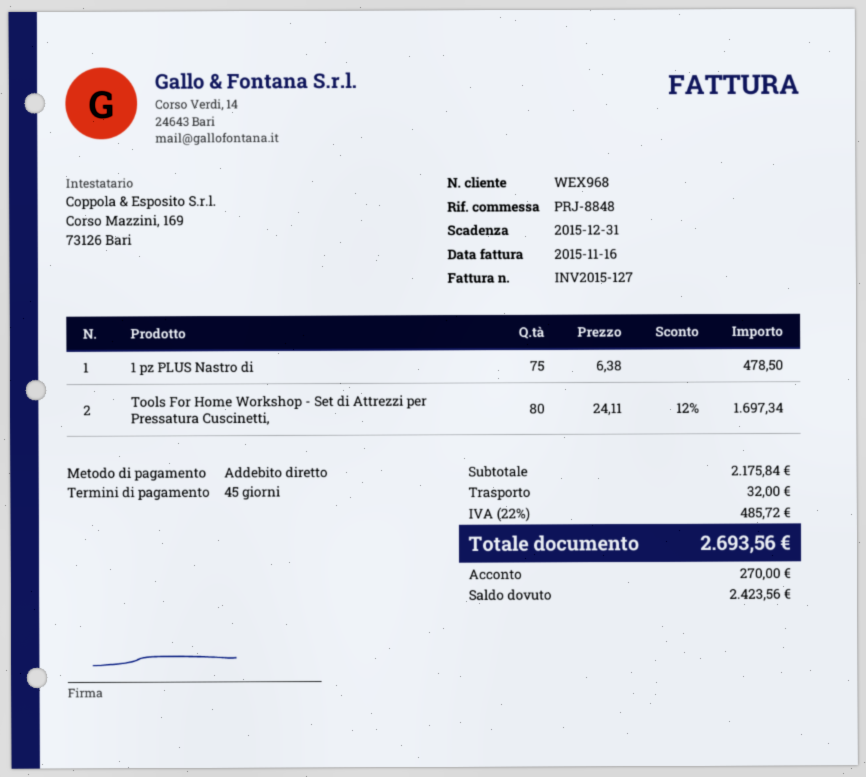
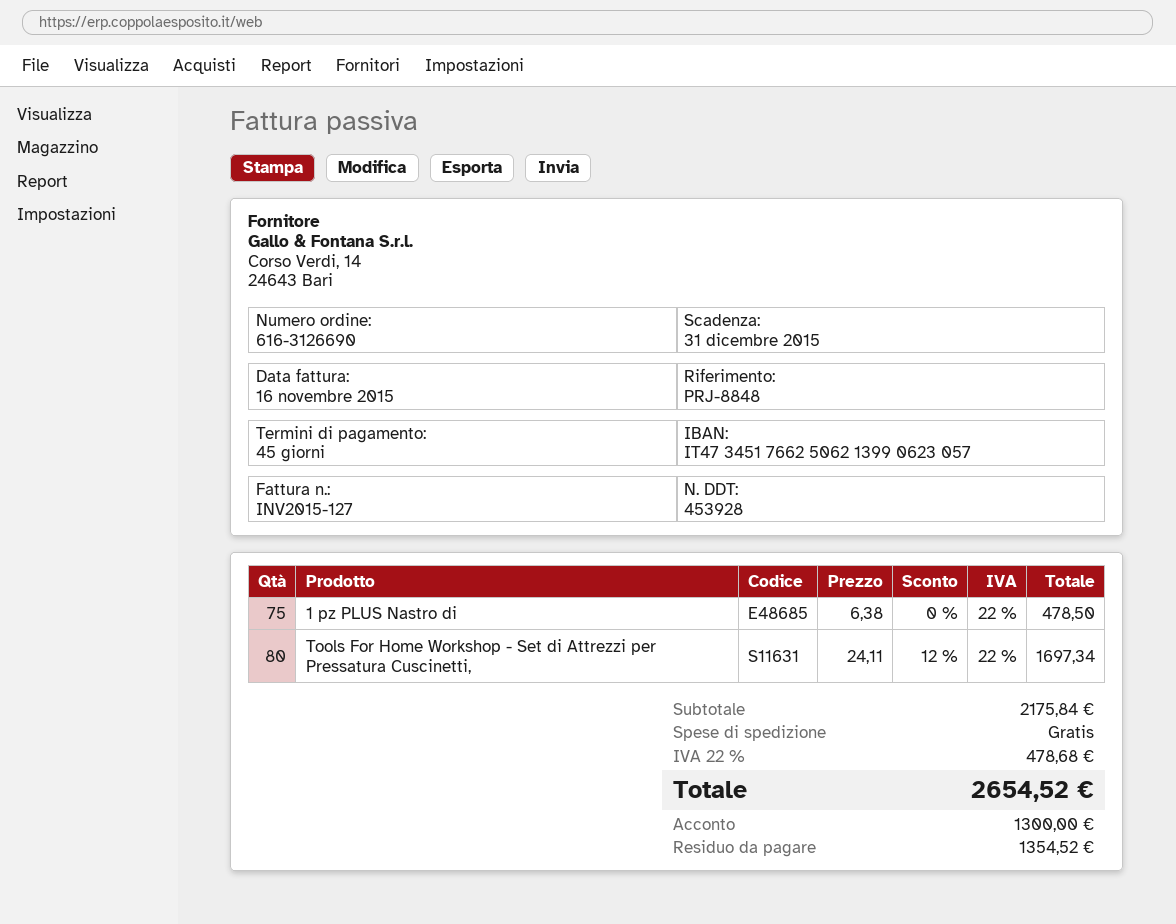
shipping: 32.00 -> 0.00
tax: 22% = 485.72 -> 22% = 478.68
total: 2693.56 -> 2654.52
deposit: 270.00 -> 1300.00
balance: 2423.56 -> 1354.52

